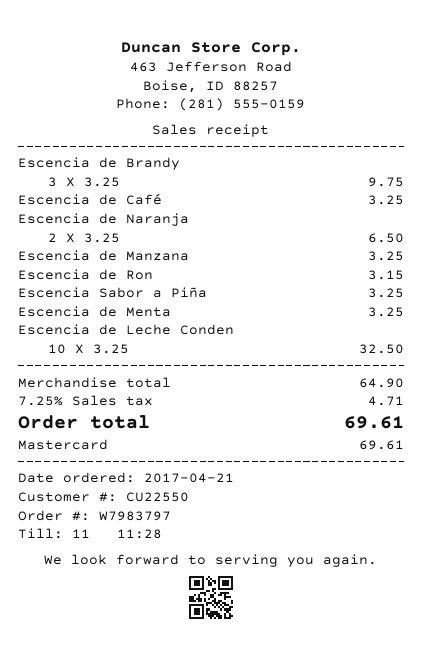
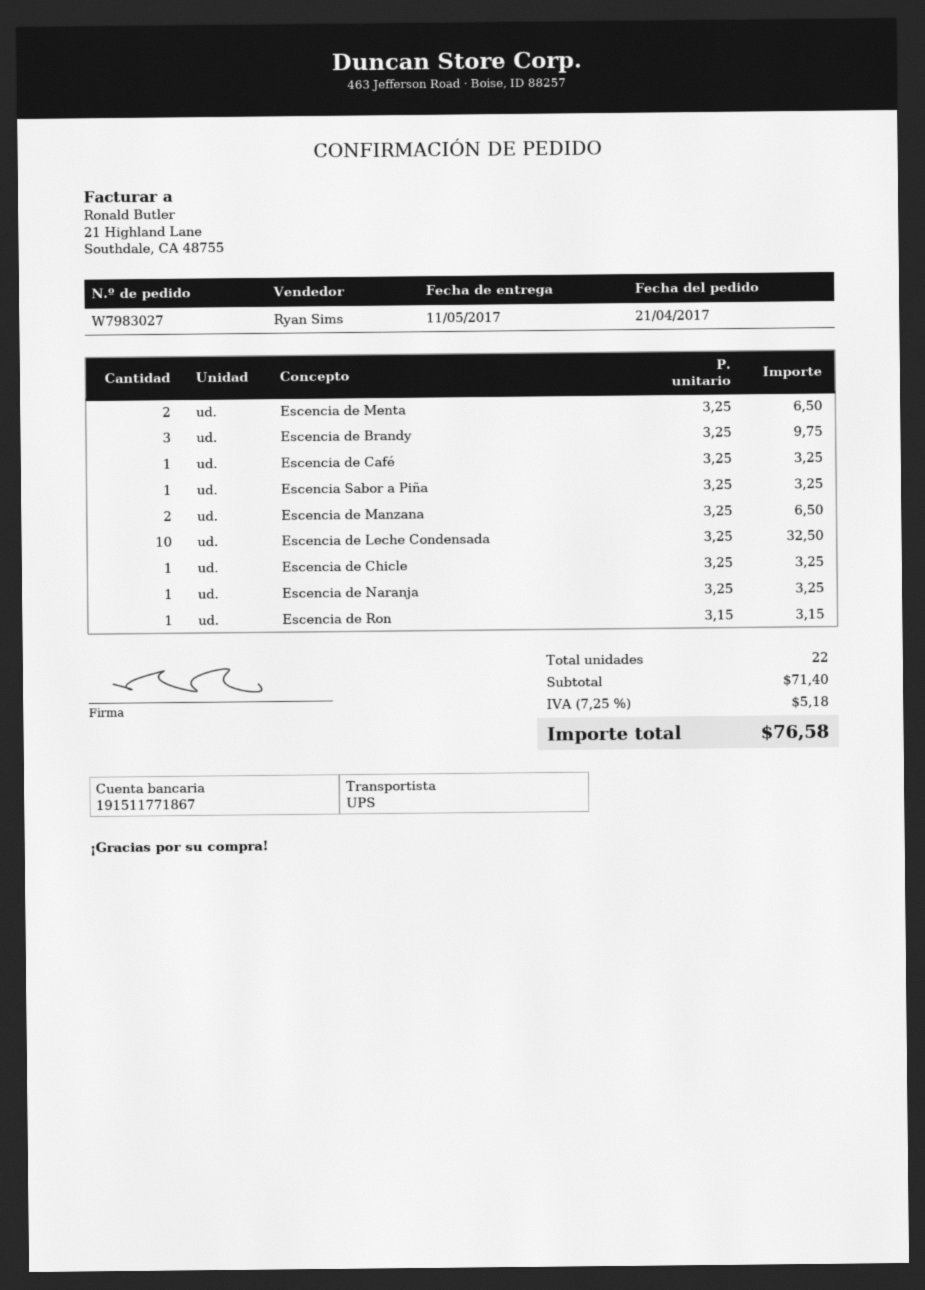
order number: W7983797 -> W7983027
Escencia de Naranja: 2 x 3.25 = 6.50 -> 1 x 3.25 = 3.25
Escencia de Manzana: 1 x 3.25 = 3.25 -> 2 x 3.25 = 6.50
Escencia de Menta: 1 x 3.25 = 3.25 -> 2 x 3.25 = 6.50
Escencia de Chicle: none -> 1 x 3.25 = 3.25
subtotal: 64.90 -> 71.40
tax: 7.25% = 4.71 -> 7.25% = 5.18
total: 69.61 -> 76.58

